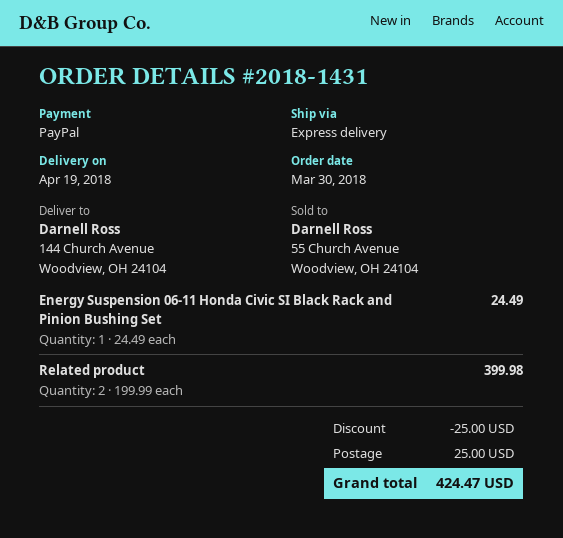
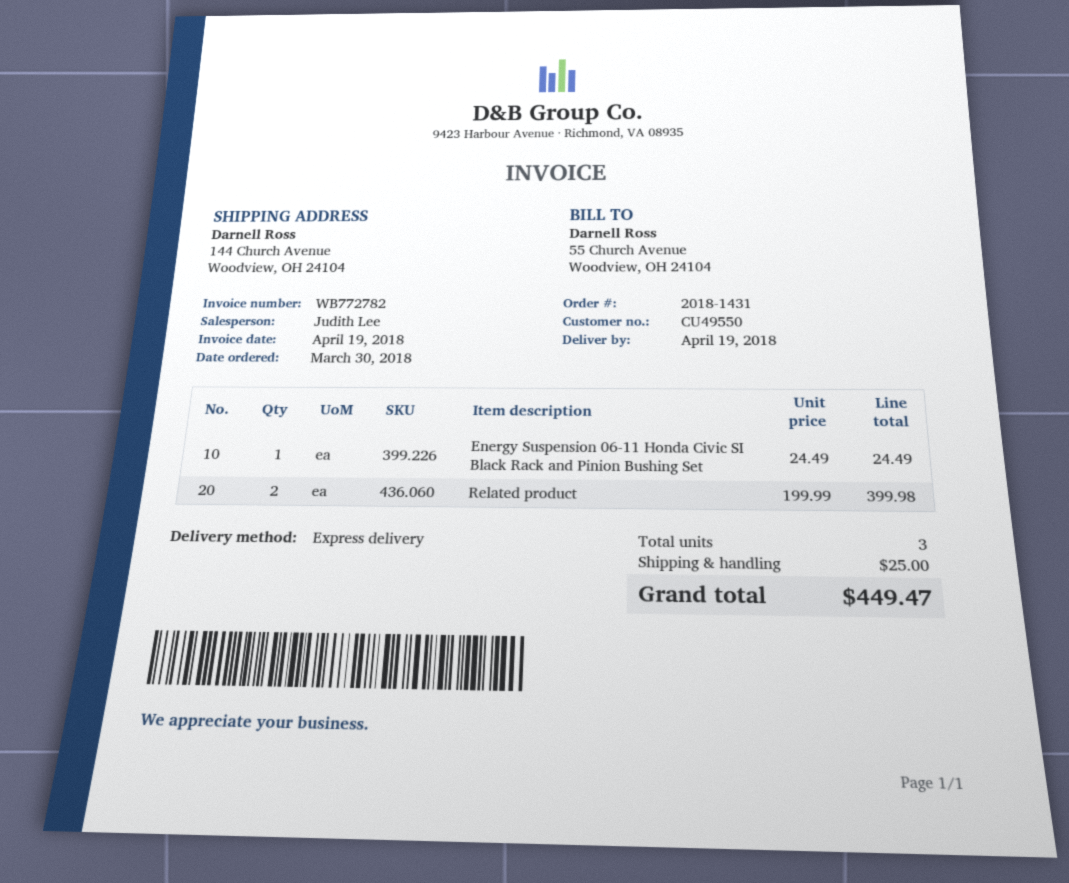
discount: 25.00 -> none
total: 424.47 -> 449.47

